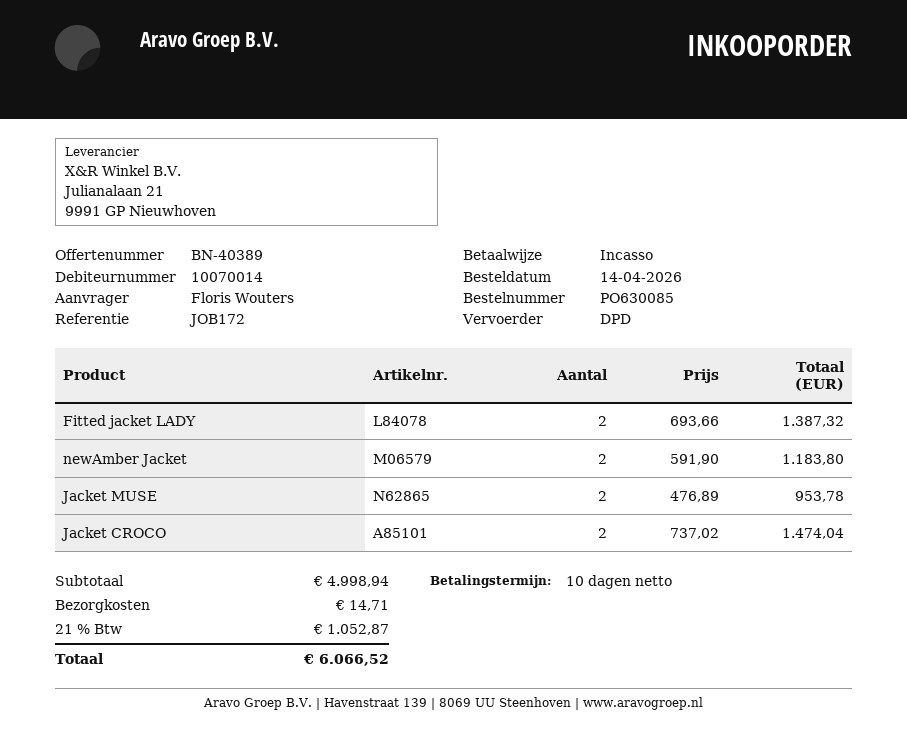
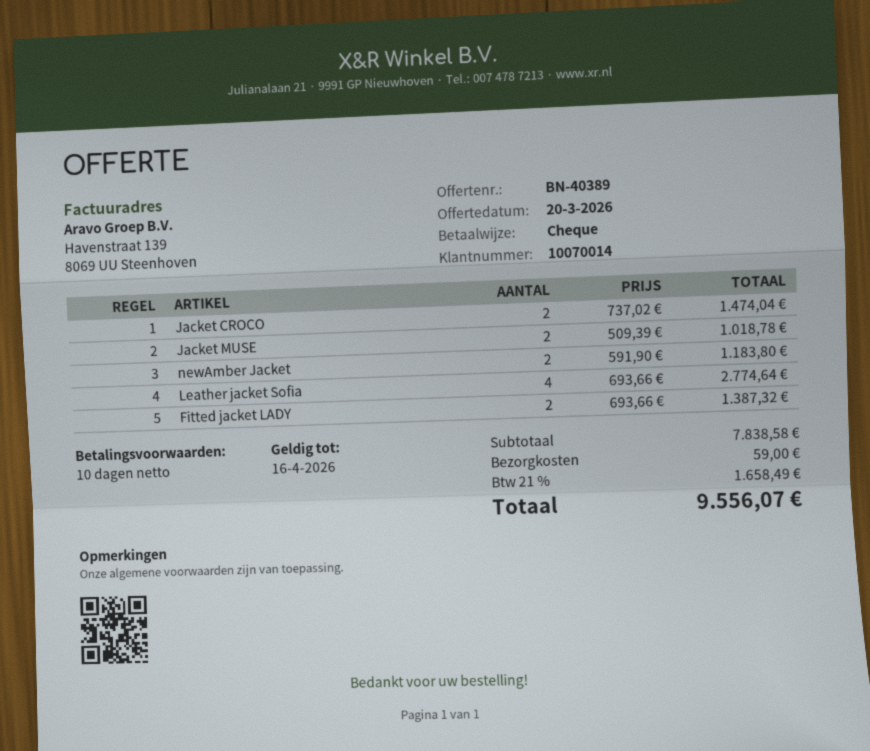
payment method: direct debit -> cheque
Jacket MUSE: 2 x 476.89 = 953.78 -> 2 x 509.39 = 1018.78
Leather jacket Sofia: none -> 4 x 693.66 = 2774.64
subtotal: 4998.94 -> 7838.58
shipping: 14.71 -> 59.00
tax: 21% = 1052.87 -> 21% = 1658.49
total: 6066.52 -> 9556.07

